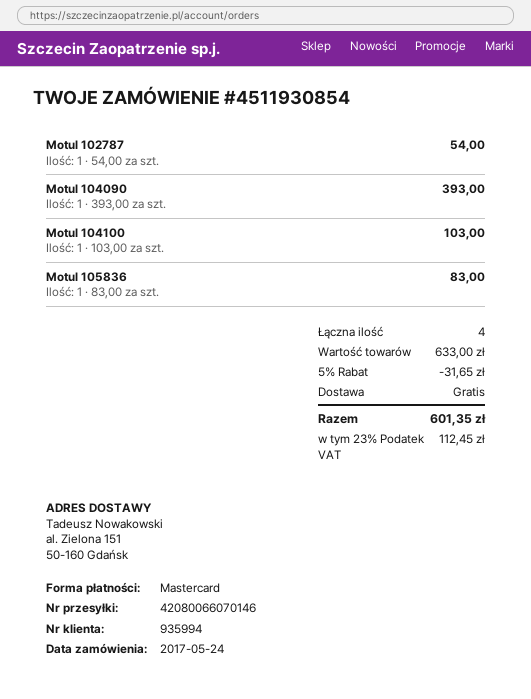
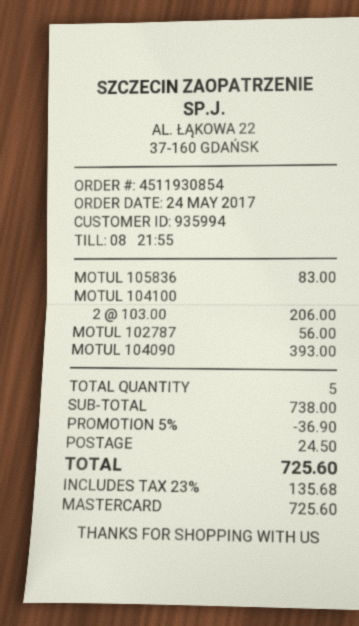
Motul 102787: 1 x 54.00 = 54.00 -> 1 x 56.00 = 56.00
Motul 104100: 1 x 103.00 = 103.00 -> 2 x 103.00 = 206.00
total quantity: 4 -> 5
subtotal: 633.00 -> 738.00
discount: 5% = 31.65 -> 5% = 36.90
shipping: 0.00 -> 24.50
tax: 23% = 112.45 -> 23% = 135.68
total: 601.35 -> 725.60

